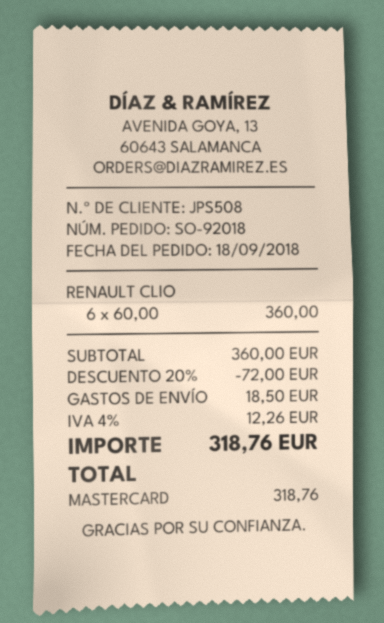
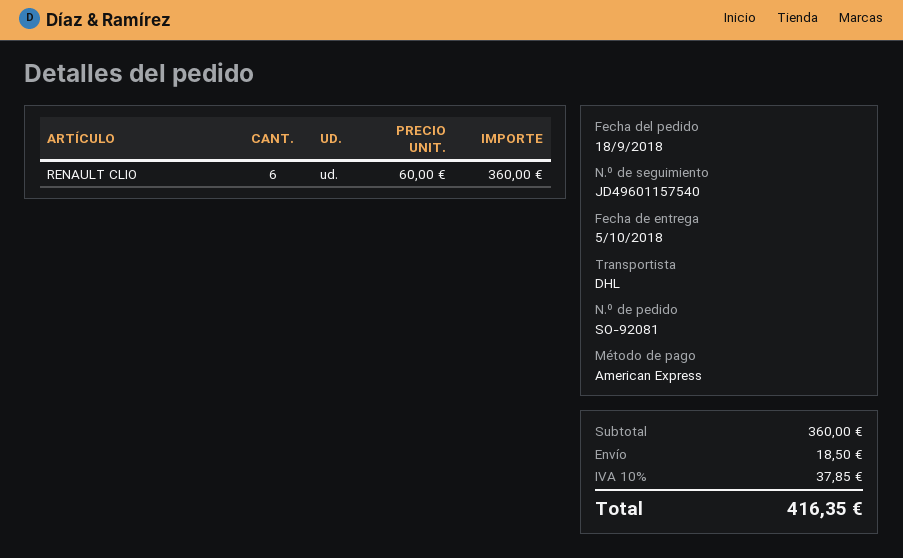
order number: SO-92018 -> SO-92081
payment method: Mastercard -> American Express
discount: 20% = 72.00 -> none
tax: 4% = 12.26 -> 10% = 37.85
total: 318.76 -> 416.35

